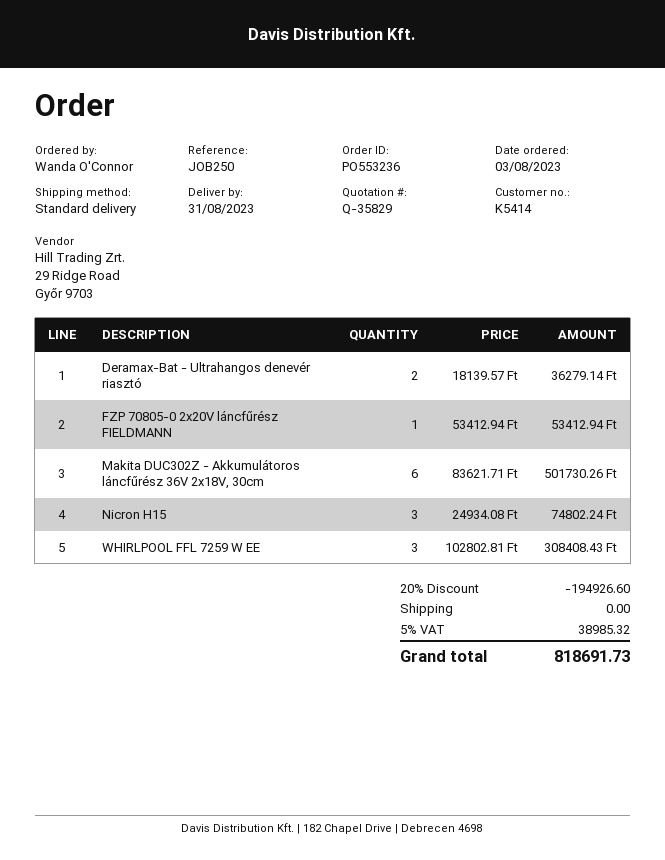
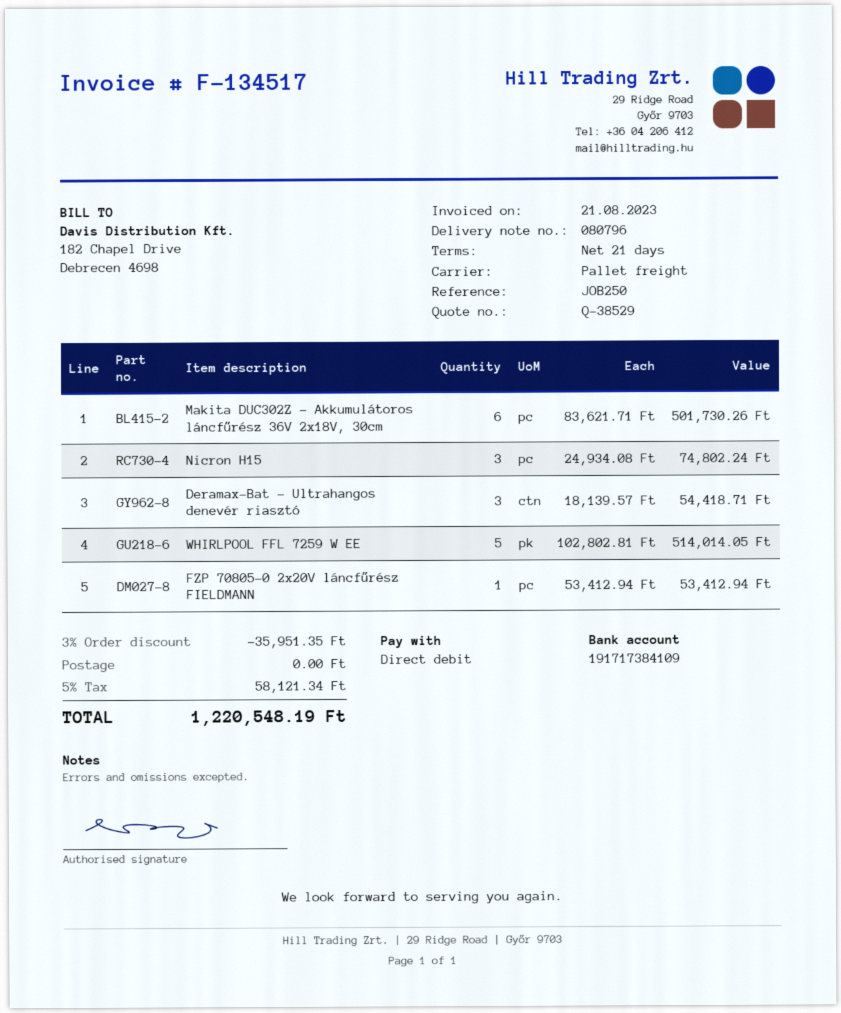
quote number: Q-35829 -> Q-38529
shipping method: standard -> pallet freight
Deramax-Bat - Ultrahangos denevér riasztó: 2 x 18139.57 = 36279.14 -> 3 x 18139.57 = 54418.71
WHIRLPOOL FFL 7259 W EE: 3 x 102802.81 = 308408.43 -> 5 x 102802.81 = 514014.05
discount: 20% = 194926.60 -> 3% = 35951.35
tax: 5% = 38985.32 -> 5% = 58121.34
total: 818691.73 -> 1220548.19

